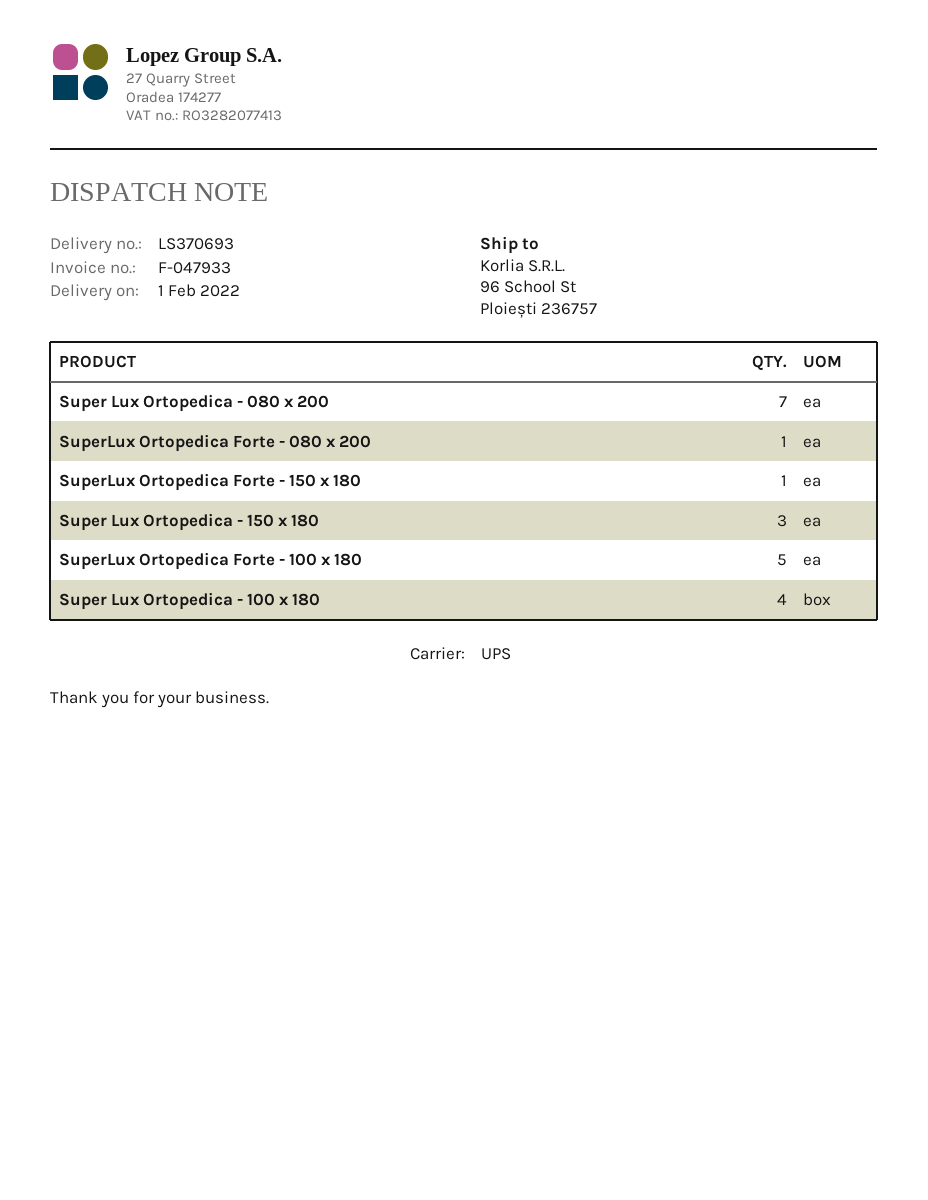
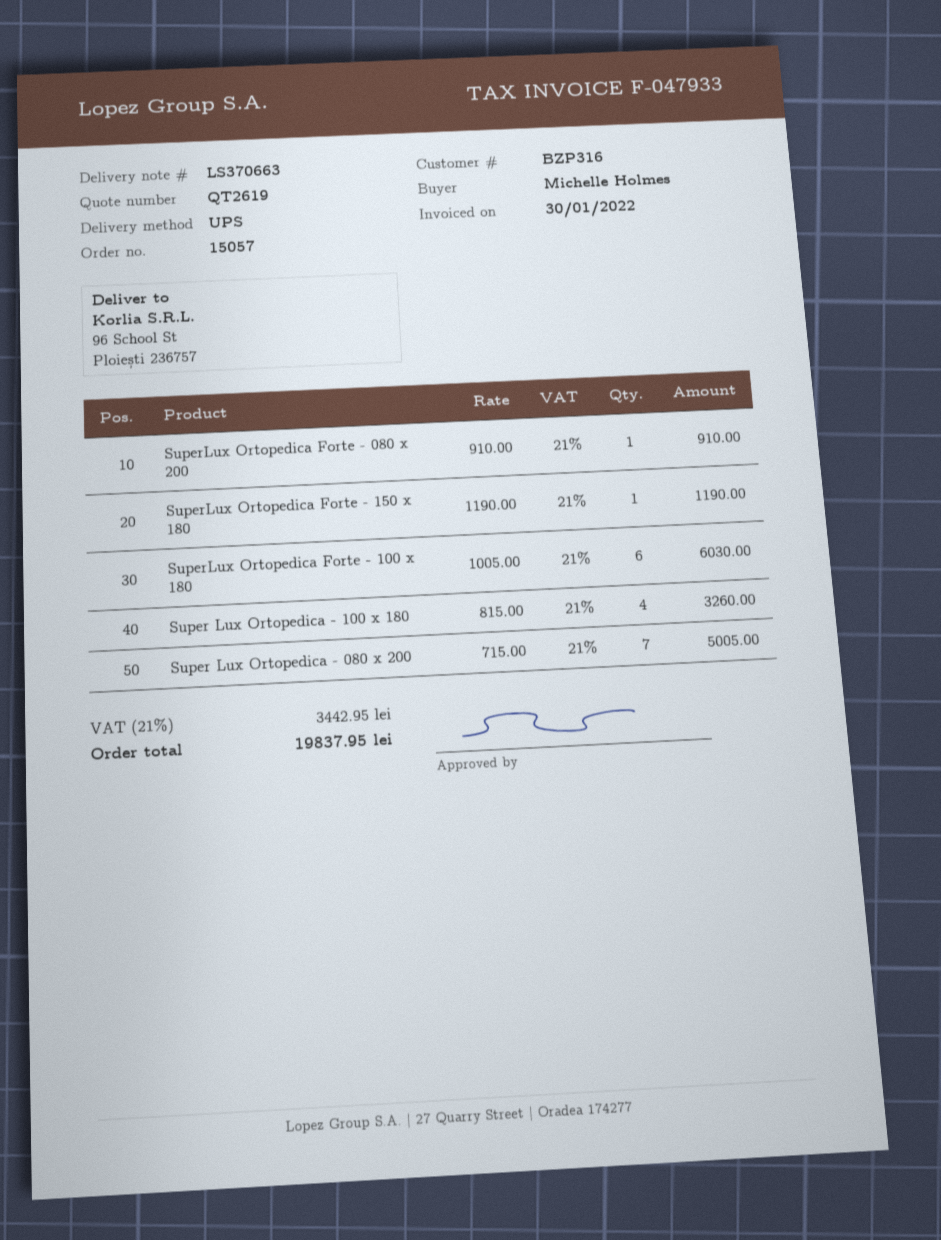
delivery note number: LS370693 -> LS370663
Super Lux Ortopedica - 150 x 180: 3 -> none
SuperLux Ortopedica Forte - 100 x 180: 5 -> 6

